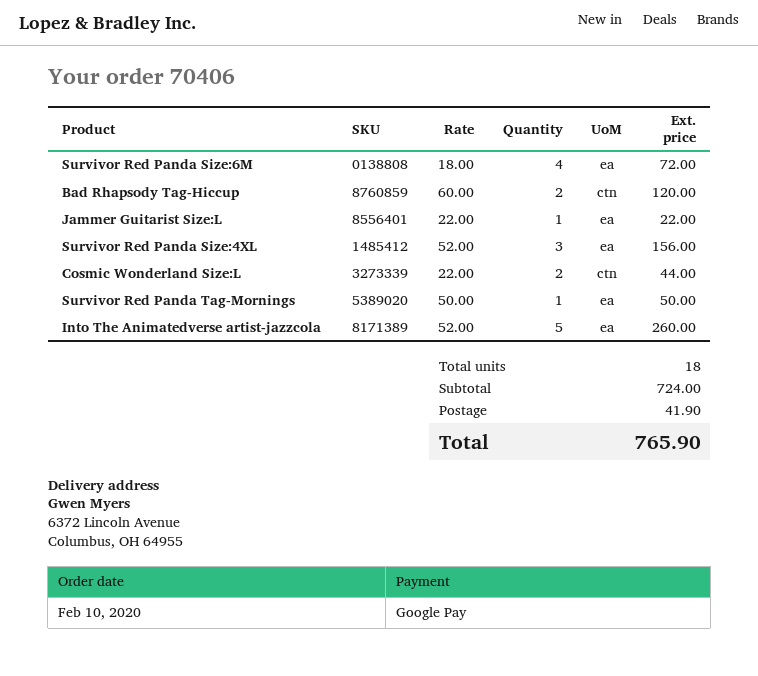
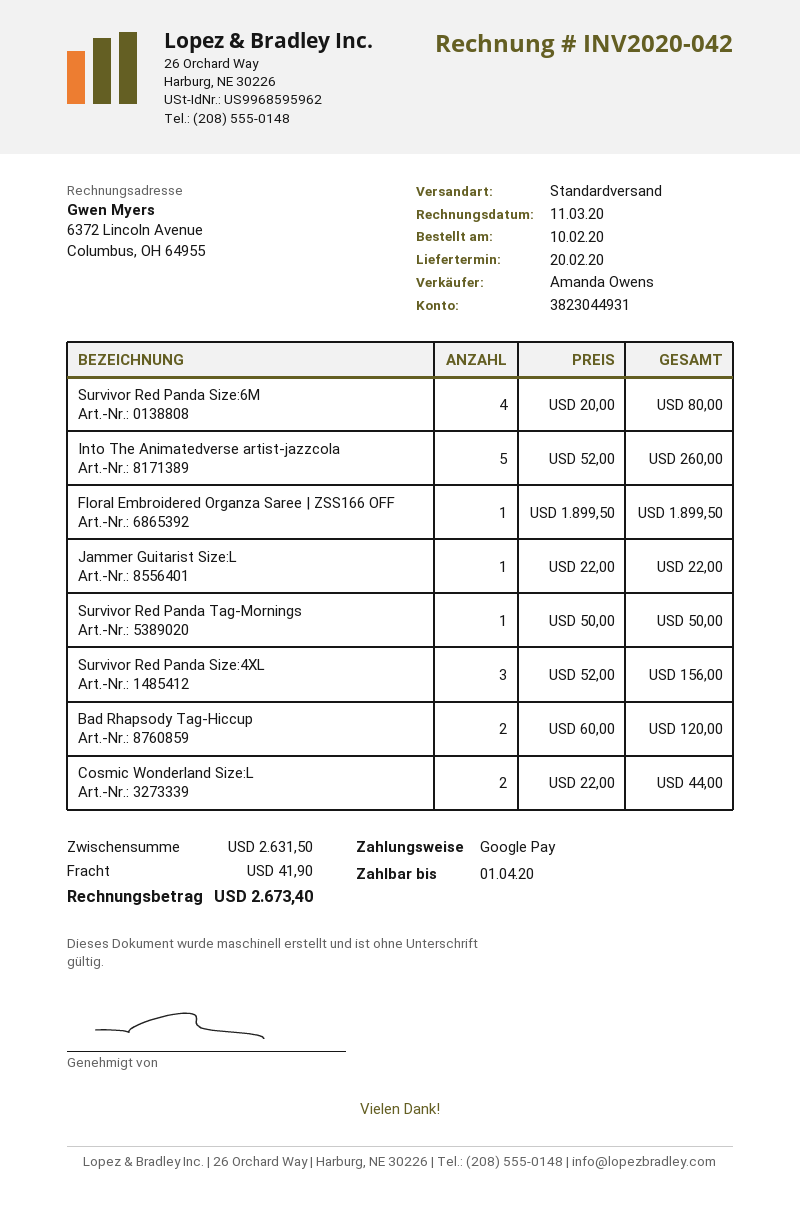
Survivor Red Panda Size:6M: 4 x 18.00 = 72.00 -> 4 x 20.00 = 80.00
Floral Embroidered Organza Saree | ZSS166 OFF: none -> 1 x 1899.50 = 1899.50
subtotal: 724.00 -> 2631.50
total: 765.90 -> 2673.40

